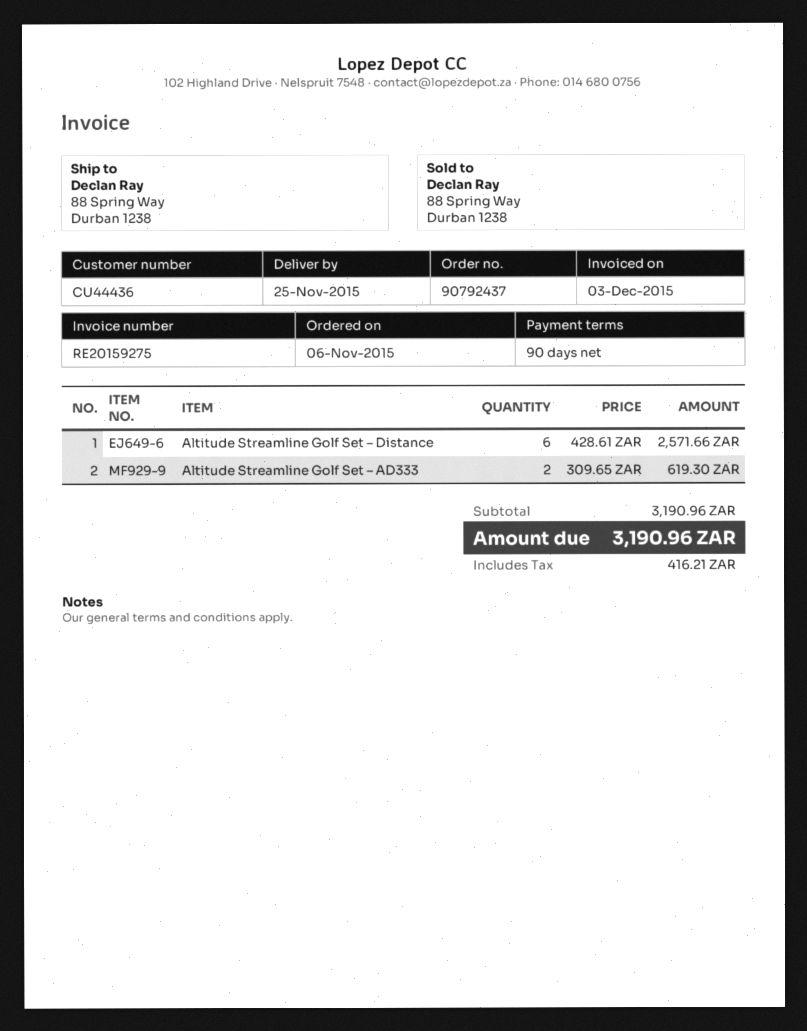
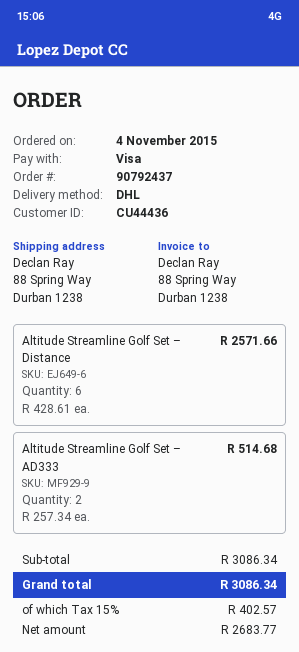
order date: 2015-11-06 -> 2015-11-04
Altitude Streamline Golf Set – AD333: 2 x 309.65 = 619.30 -> 2 x 257.34 = 514.68
subtotal: 3190.96 -> 3086.34
tax: 416.21 -> 402.57
total: 3190.96 -> 3086.34

